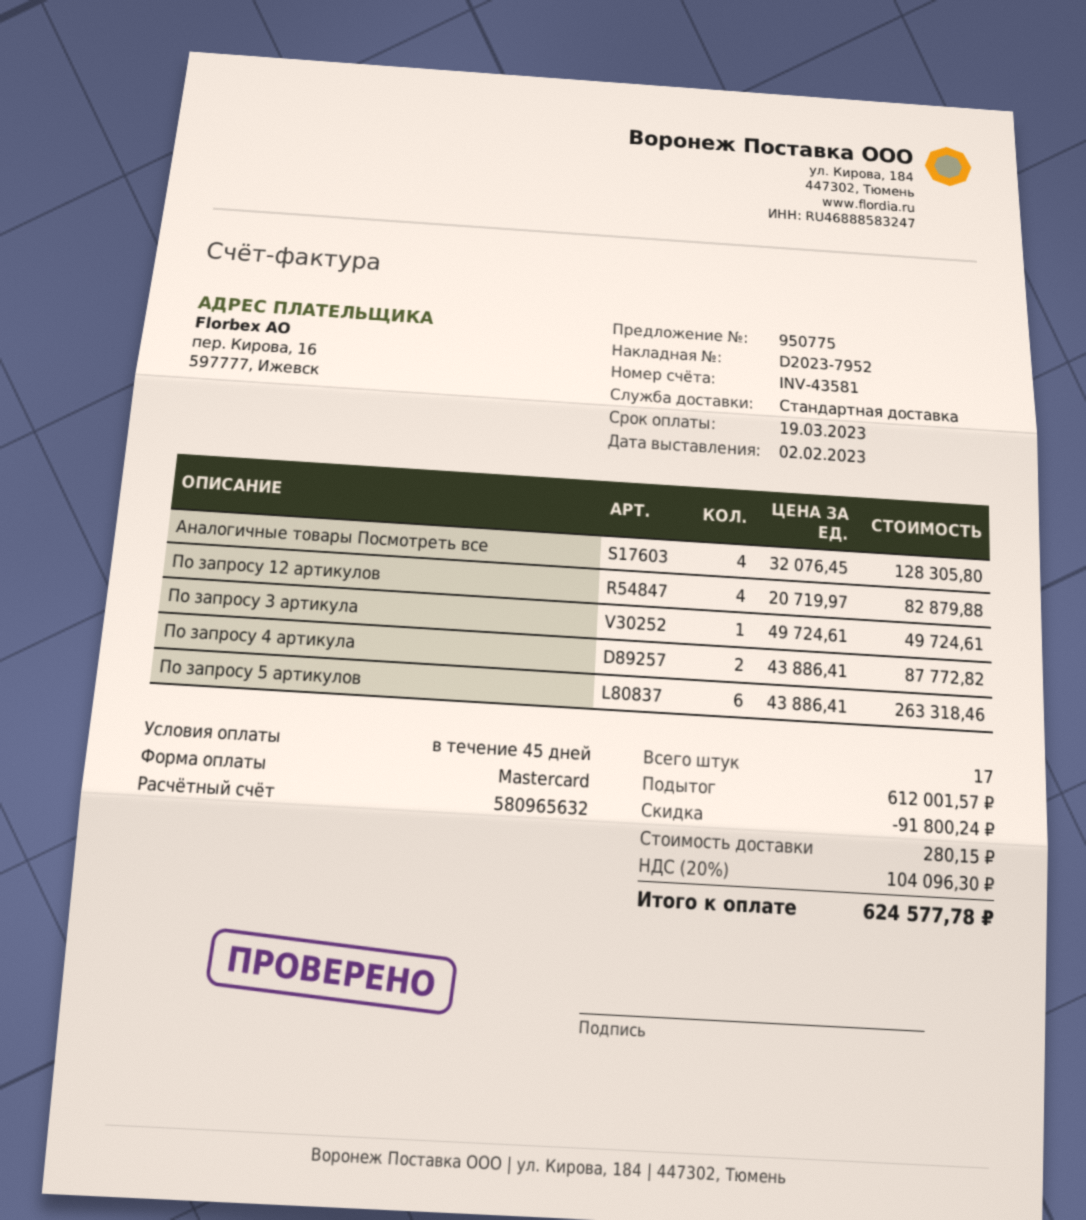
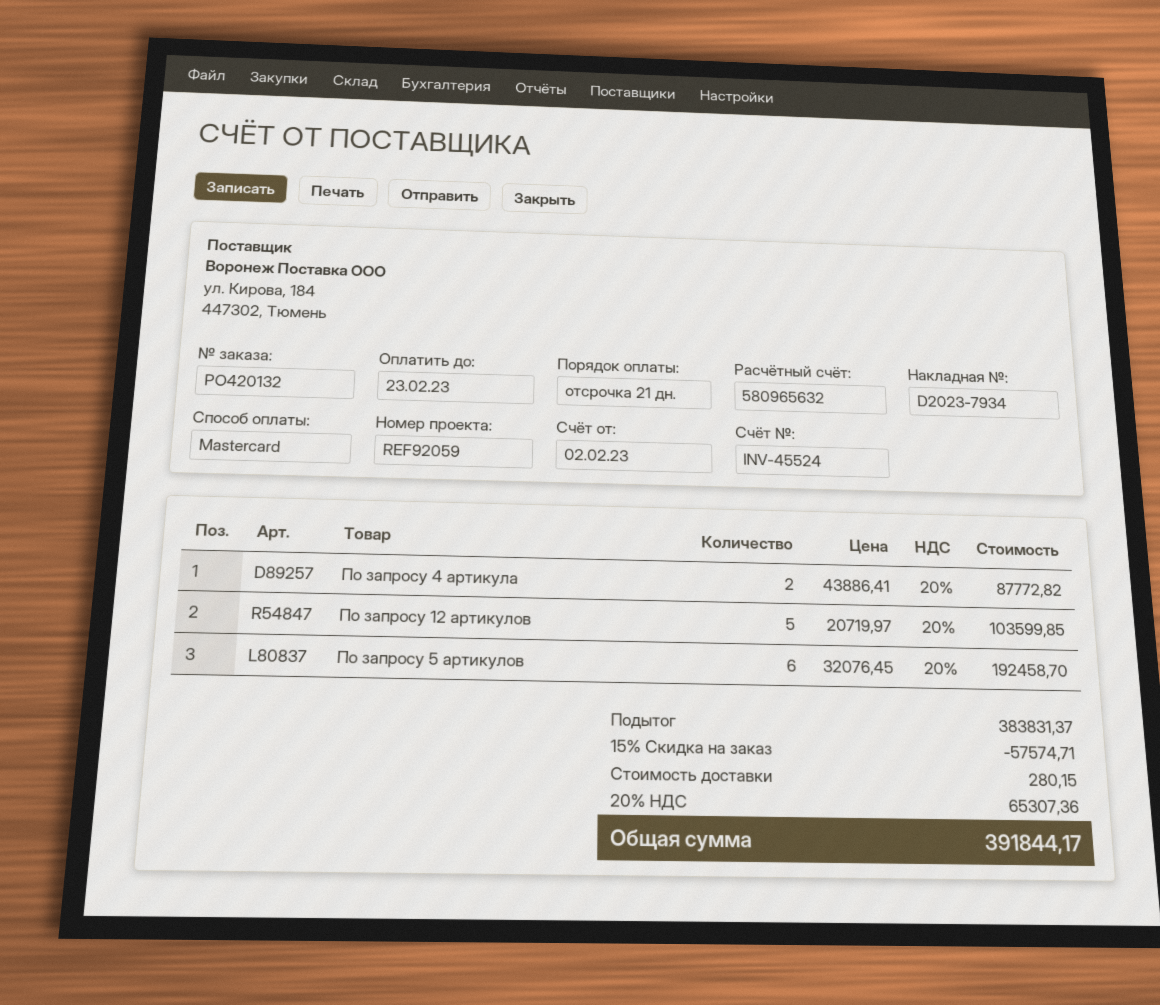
delivery note number: D2023-7952 -> D2023-7934
invoice number: INV-43581 -> INV-45524
payment terms: 45 days -> 21 days
due date: 2023-03-19 -> 2023-02-23
Аналогичные товары Посмотреть все: 4 x 32076.45 = 128305.80 -> none
По запросу 12 артикулов: 4 x 20719.97 = 82879.88 -> 5 x 20719.97 = 103599.85
По запросу 3 артикула: 1 x 49724.61 = 49724.61 -> none
По запросу 5 артикулов: 6 x 43886.41 = 263318.46 -> 6 x 32076.45 = 192458.70
subtotal: 612001.57 -> 383831.37
discount: 91800.24 -> 57574.71
tax: 20% = 104096.30 -> 20% = 65307.36
total: 624577.78 -> 391844.17

